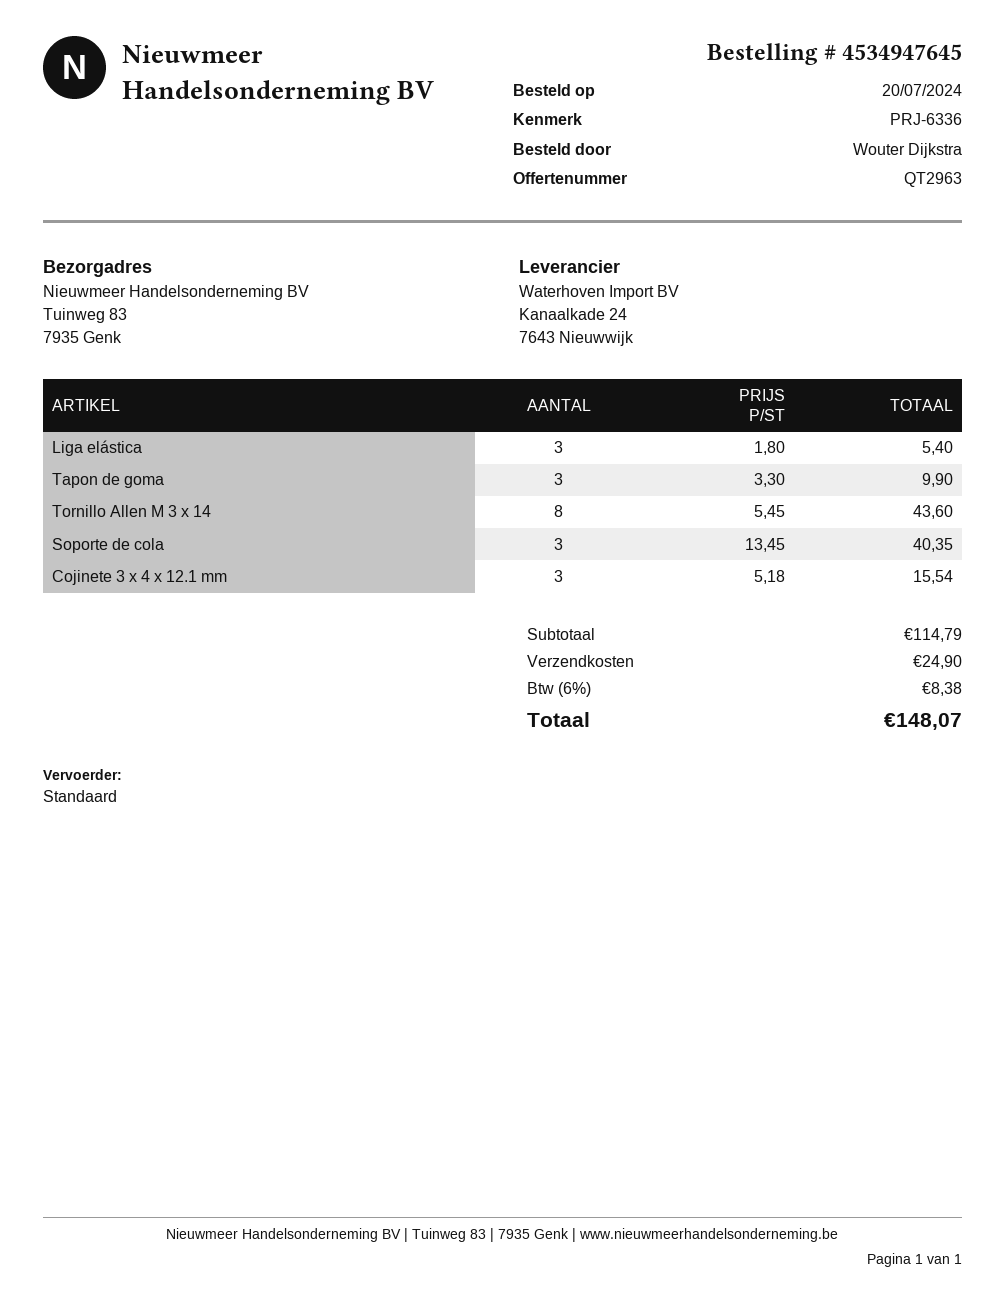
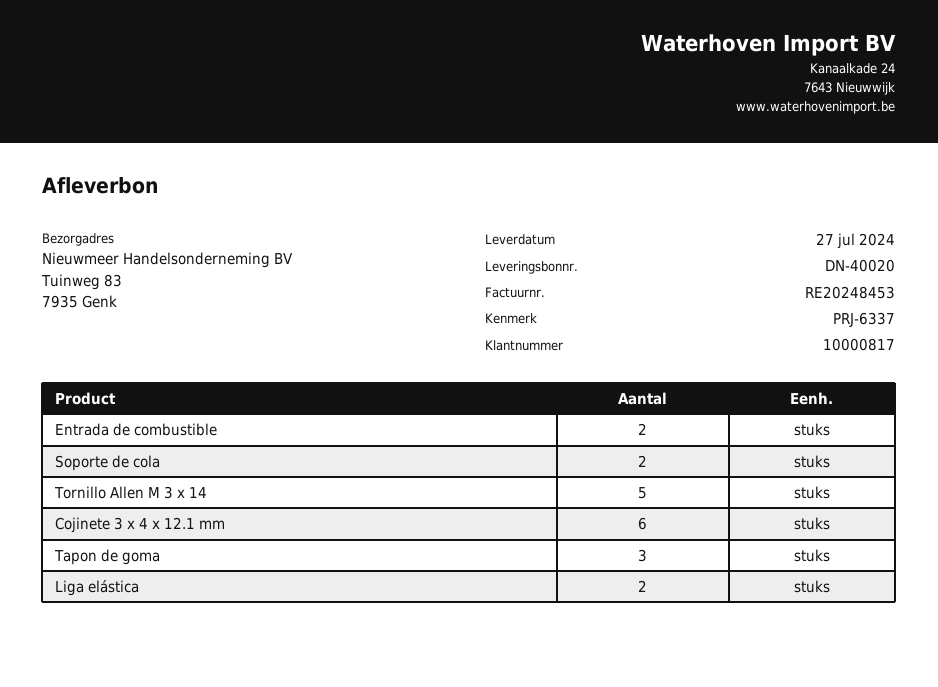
reference: PRJ-6336 -> PRJ-6337
Liga elástica: 3 -> 2
Tornillo Allen M 3 x 14: 8 -> 5
Soporte de cola: 3 -> 2
Cojinete 3 x 4 x 12.1 mm: 3 -> 6
Entrada de combustible: none -> 2

